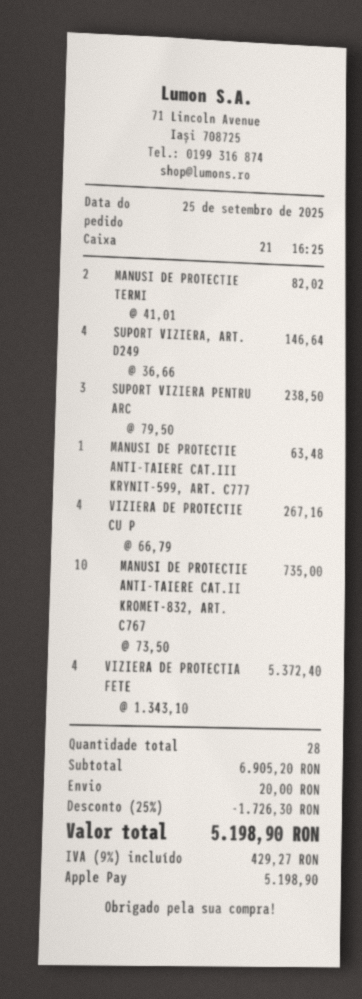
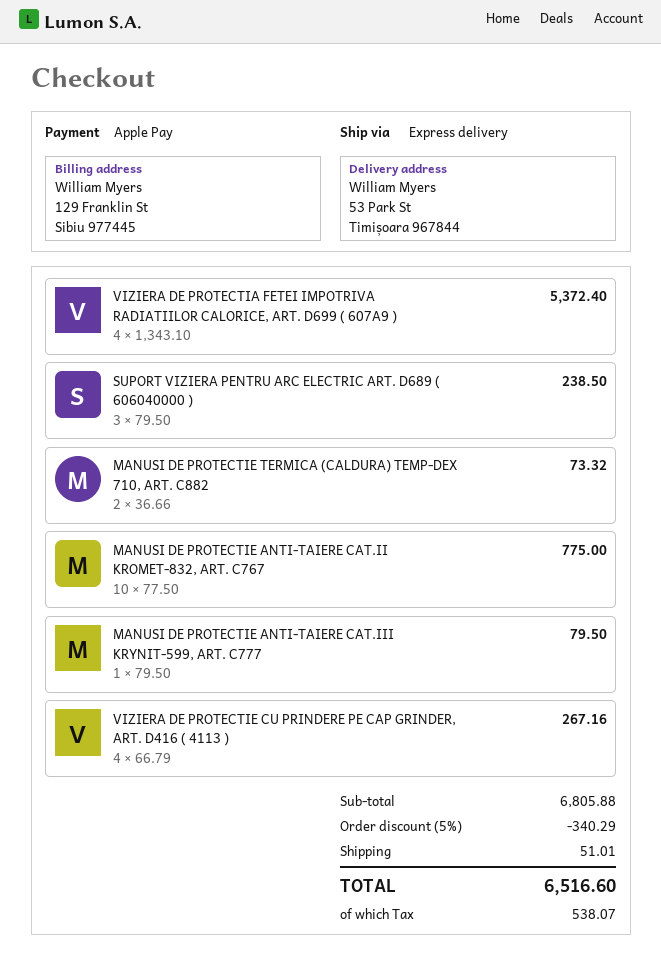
MANUSI DE PROTECTIE TERMI: 2 x 41.01 = 82.02 -> 2 x 36.66 = 73.32
SUPORT VIZIERA, ART. D249: 4 x 36.66 = 146.64 -> none
MANUSI DE PROTECTIE ANTI-TAIERE CAT.III KRYNIT-599, ART. C777: 1 x 63.48 = 63.48 -> 1 x 79.50 = 79.50
MANUSI DE PROTECTIE ANTI-TAIERE CAT.II KROMET-832, ART. C767: 10 x 73.50 = 735.00 -> 10 x 77.50 = 775.00
subtotal: 6905.20 -> 6805.88
discount: 25% = 1726.30 -> 5% = 340.29
shipping: 20.00 -> 51.01
tax: 429.27 -> 538.07
total: 5198.90 -> 6516.60

